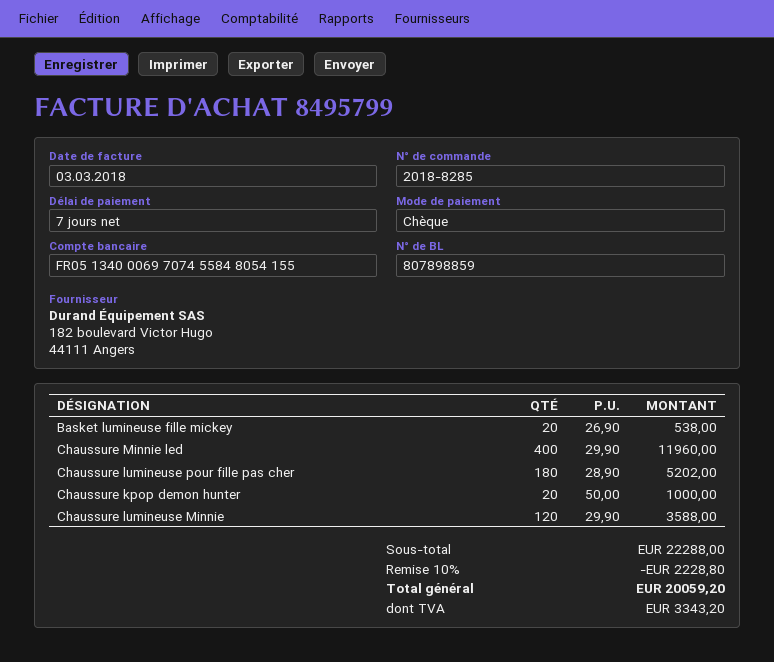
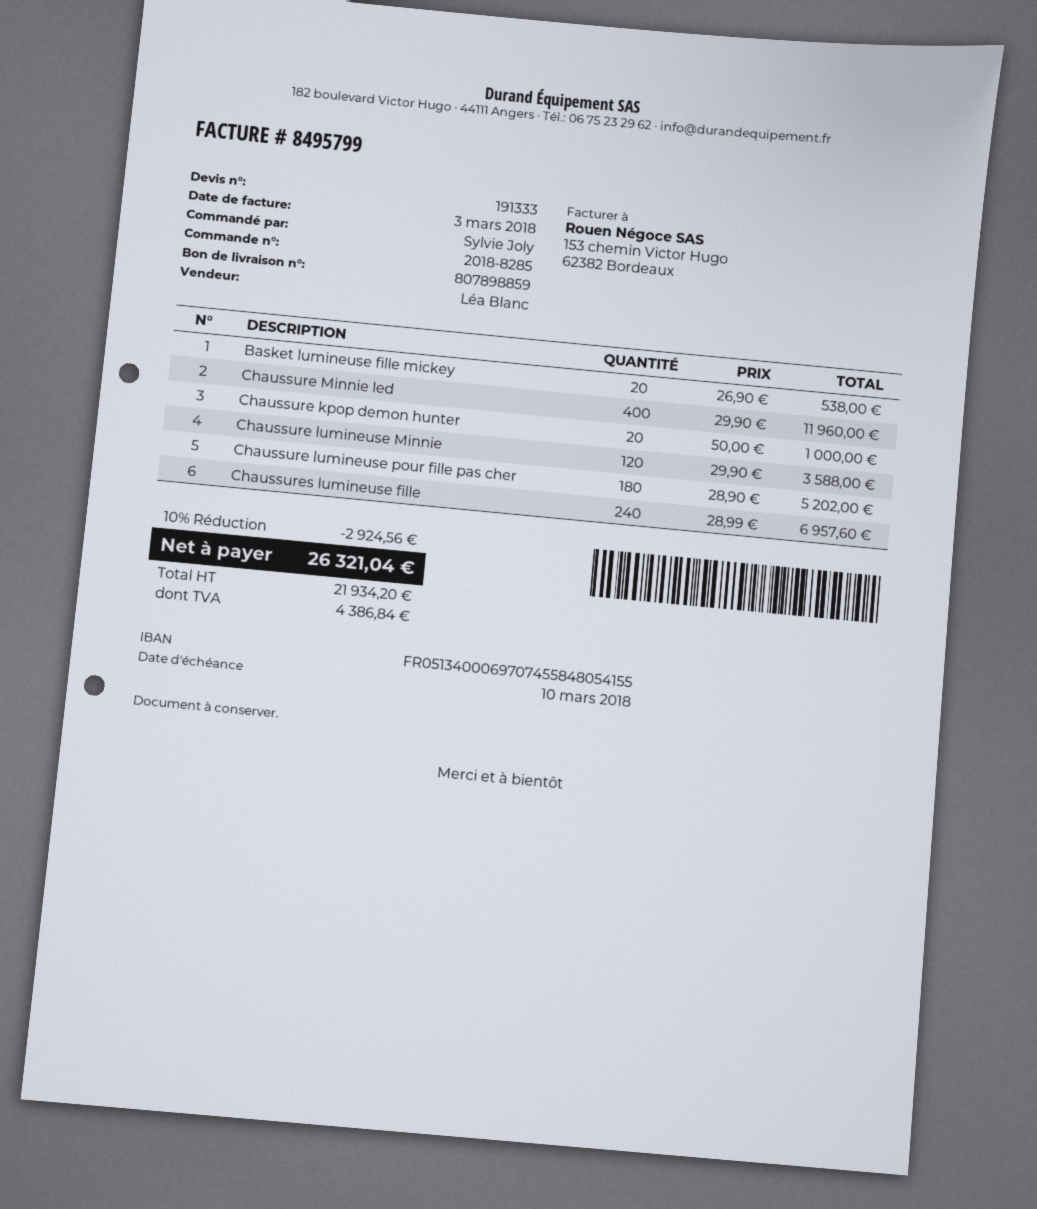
Chaussures lumineuse fille: none -> 240 x 28.99 = 6957.60
discount: 10% = 2228.80 -> 10% = 2924.56
tax: 3343.20 -> 4386.84
total: 20059.20 -> 26321.04

